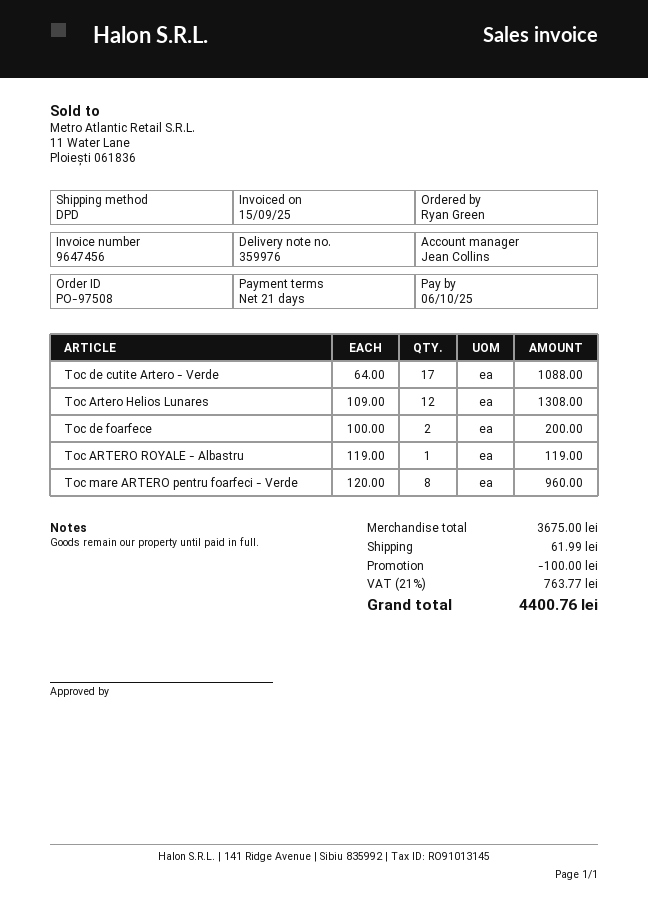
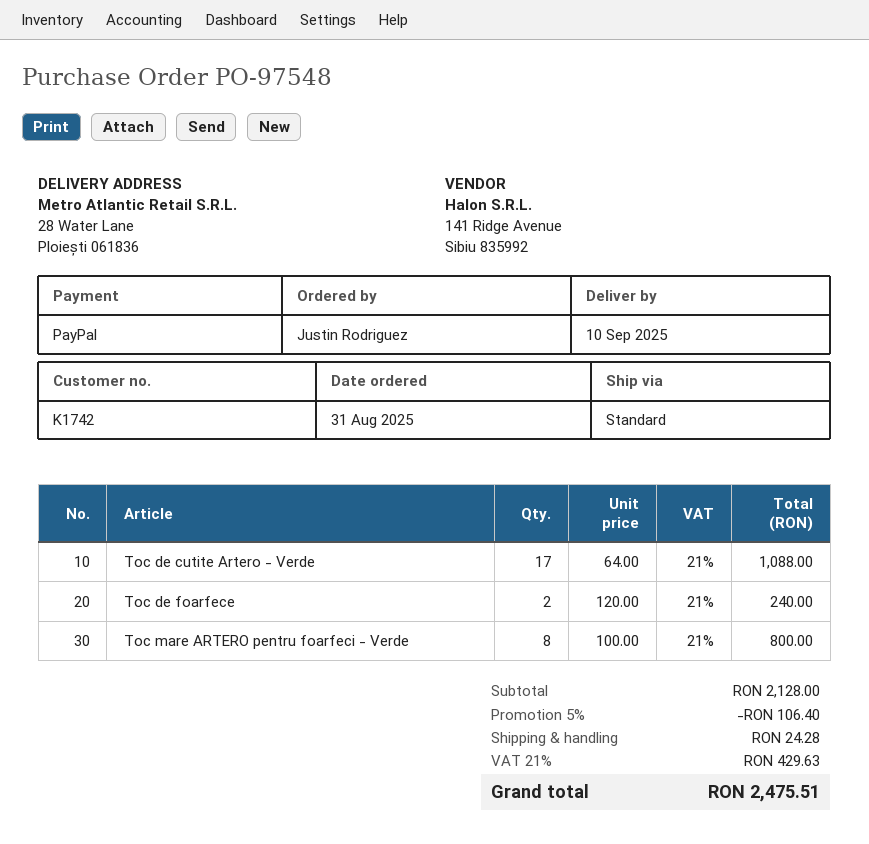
order number: PO-97508 -> PO-97548
ordered by: Ryan Green -> Justin Rodriguez
shipping method: DPD -> standard
Toc Artero Helios Lunares: 12 x 109.00 = 1308.00 -> none
Toc de foarfece: 2 x 100.00 = 200.00 -> 2 x 120.00 = 240.00
Toc ARTERO ROYALE - Albastru: 1 x 119.00 = 119.00 -> none
Toc mare ARTERO pentru foarfeci - Verde: 8 x 120.00 = 960.00 -> 8 x 100.00 = 800.00
subtotal: 3675.00 -> 2128.00
discount: 100.00 -> 106.40
shipping: 61.99 -> 24.28
tax: 21% = 763.77 -> 21% = 429.63
total: 4400.76 -> 2475.51

